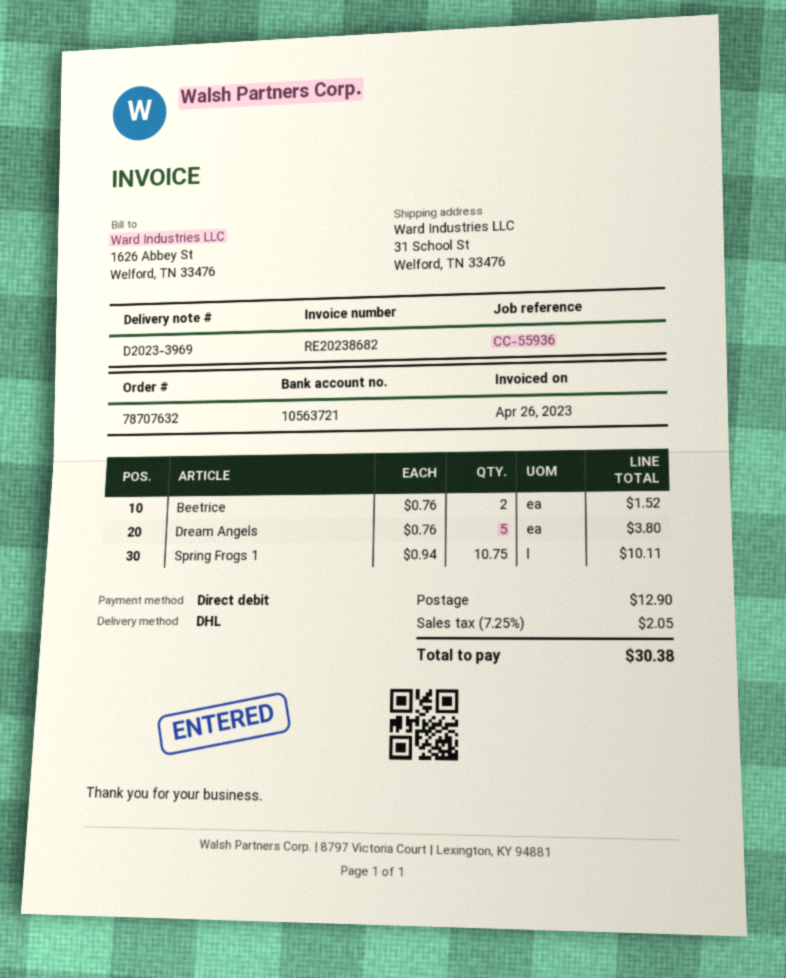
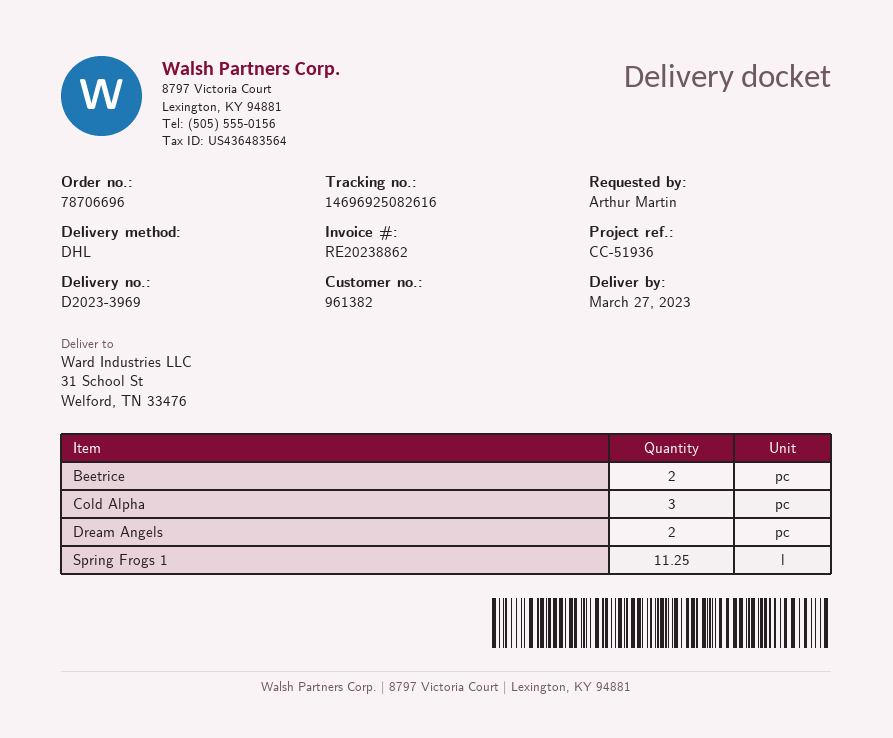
order number: 78707632 -> 78706696
invoice number: RE20238682 -> RE20238862
reference: CC-55936 -> CC-51936
Dream Angels: 5 -> 2
Spring Frogs 1: 10.75 -> 11.25
Cold Alpha: none -> 3

